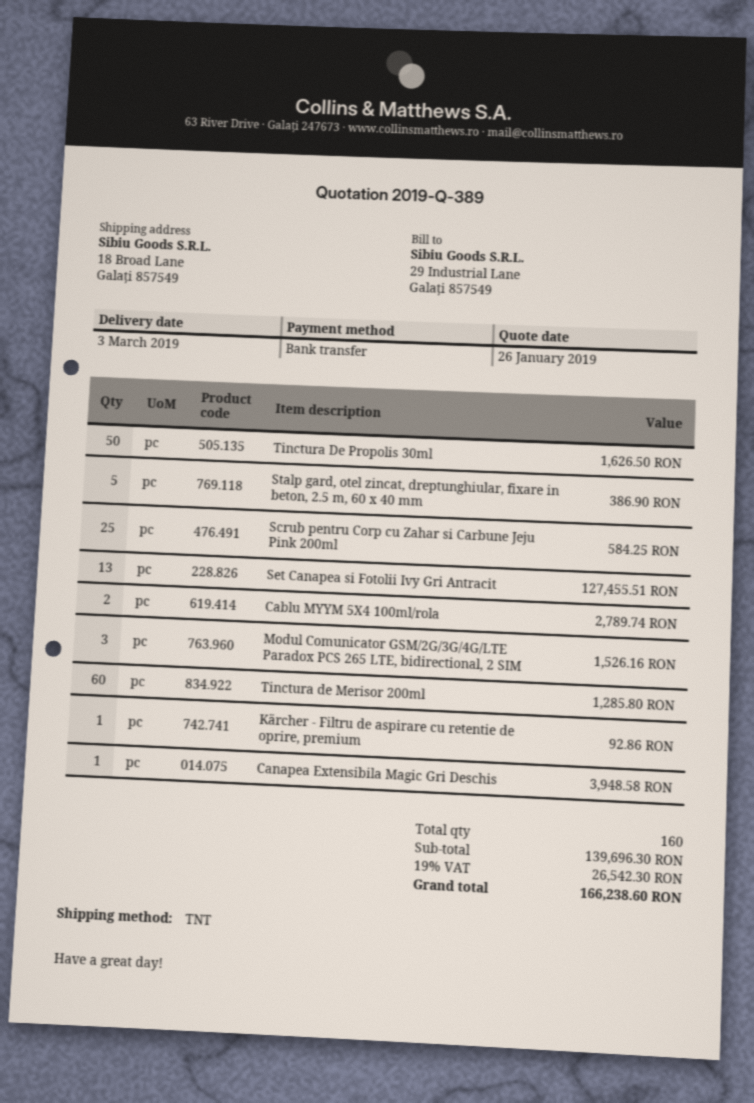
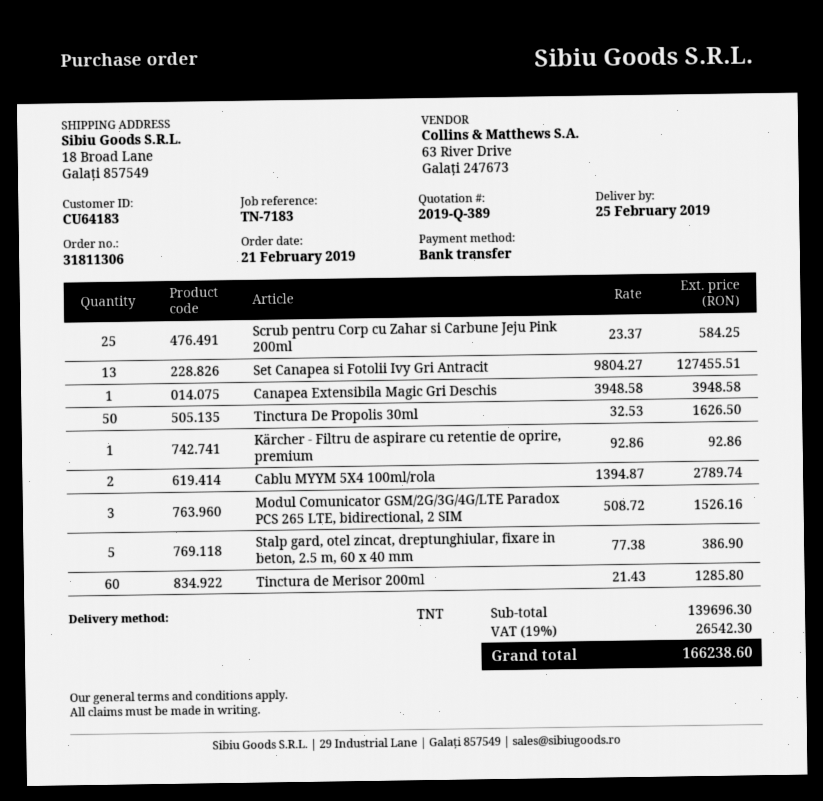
delivery date: 2019-03-03 -> 2019-02-25

